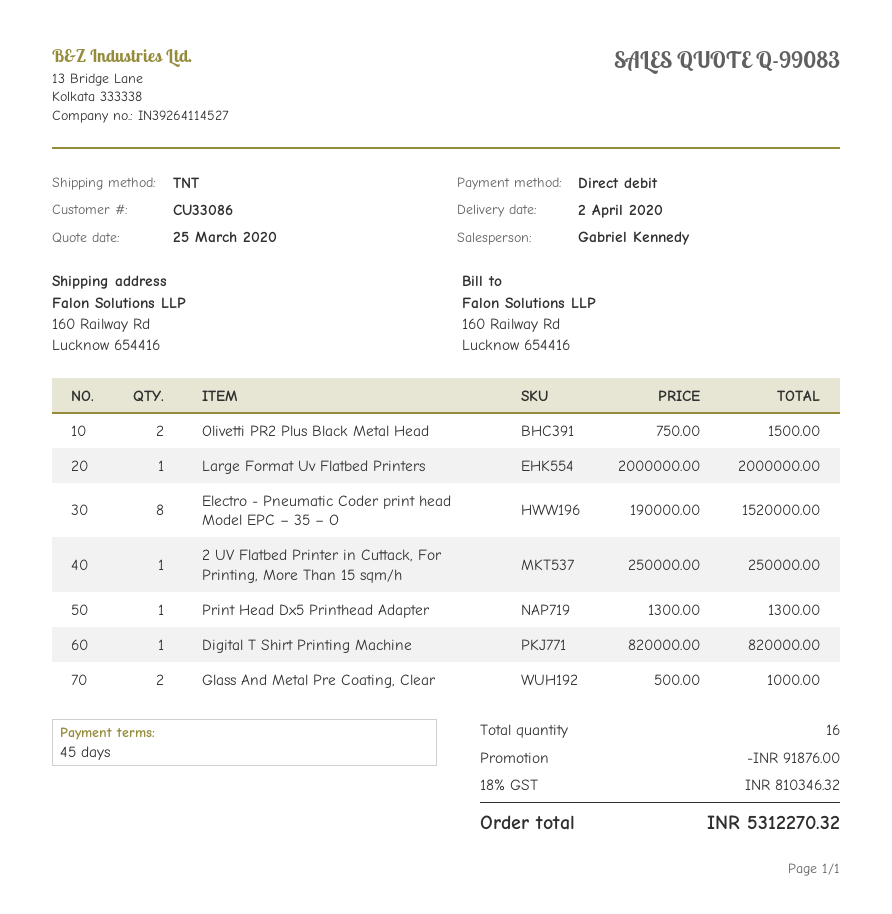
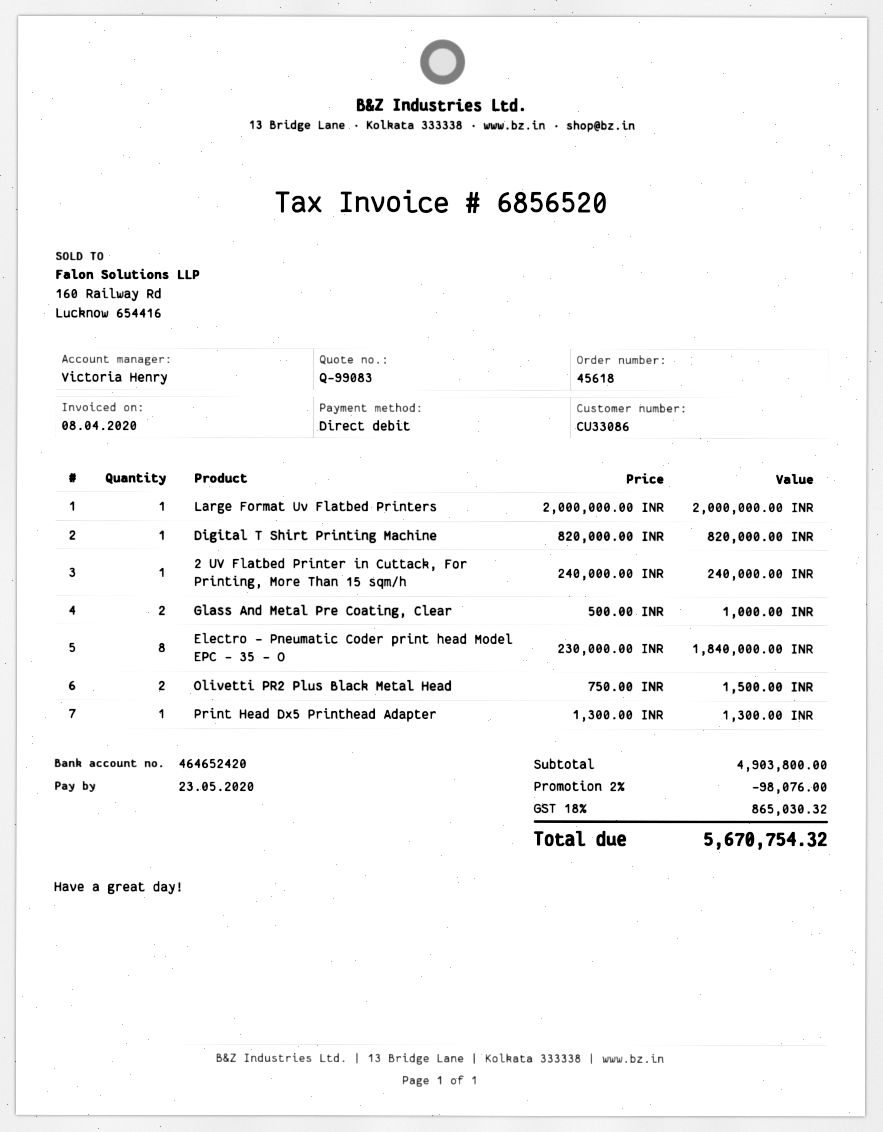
sales rep: Gabriel Kennedy -> Victoria Henry
Electro - Pneumatic Coder print head Model EPC – 35 – O: 8 x 190000.00 = 1520000.00 -> 8 x 230000.00 = 1840000.00
2 UV Flatbed Printer in Cuttack, For Printing, More Than 15 sqm/h: 1 x 250000.00 = 250000.00 -> 1 x 240000.00 = 240000.00
discount: 91876.00 -> 98076.00
tax: 18% = 810346.32 -> 18% = 865030.32
total: 5312270.32 -> 5670754.32

